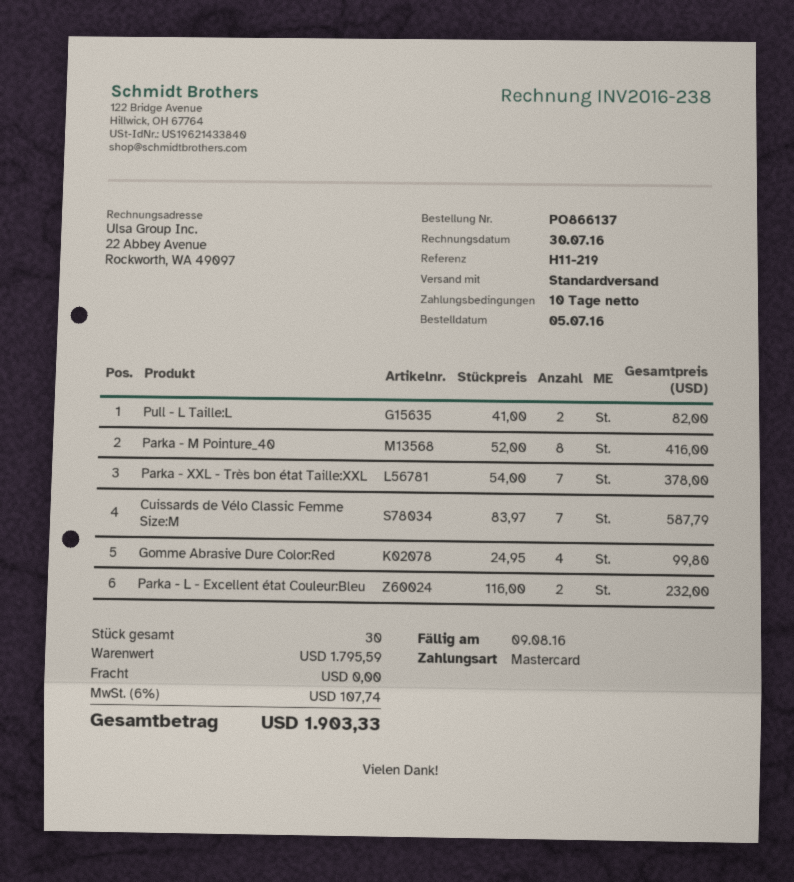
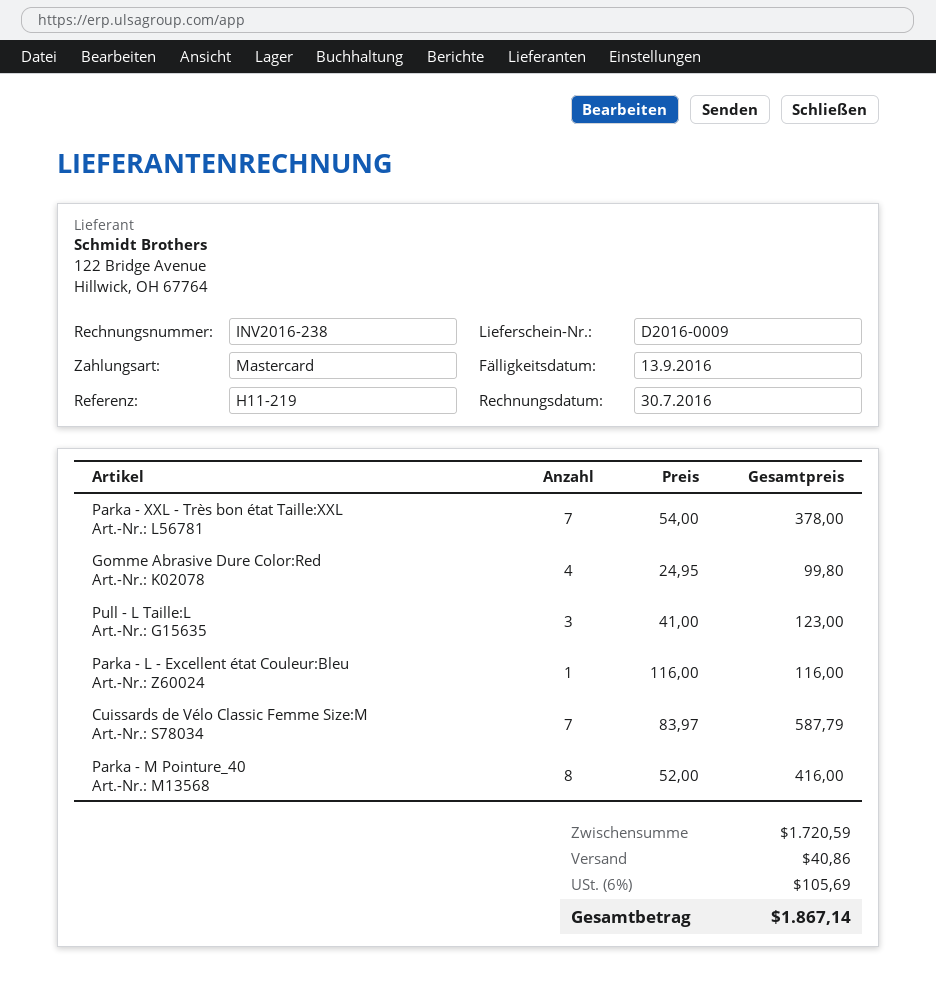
due date: 2016-08-09 -> 2016-09-13
Pull - L Taille:L: 2 x 41.00 = 82.00 -> 3 x 41.00 = 123.00
Parka - L - Excellent état Couleur:Bleu: 2 x 116.00 = 232.00 -> 1 x 116.00 = 116.00
subtotal: 1795.59 -> 1720.59
shipping: 0.00 -> 40.86
tax: 6% = 107.74 -> 6% = 105.69
total: 1903.33 -> 1867.14

